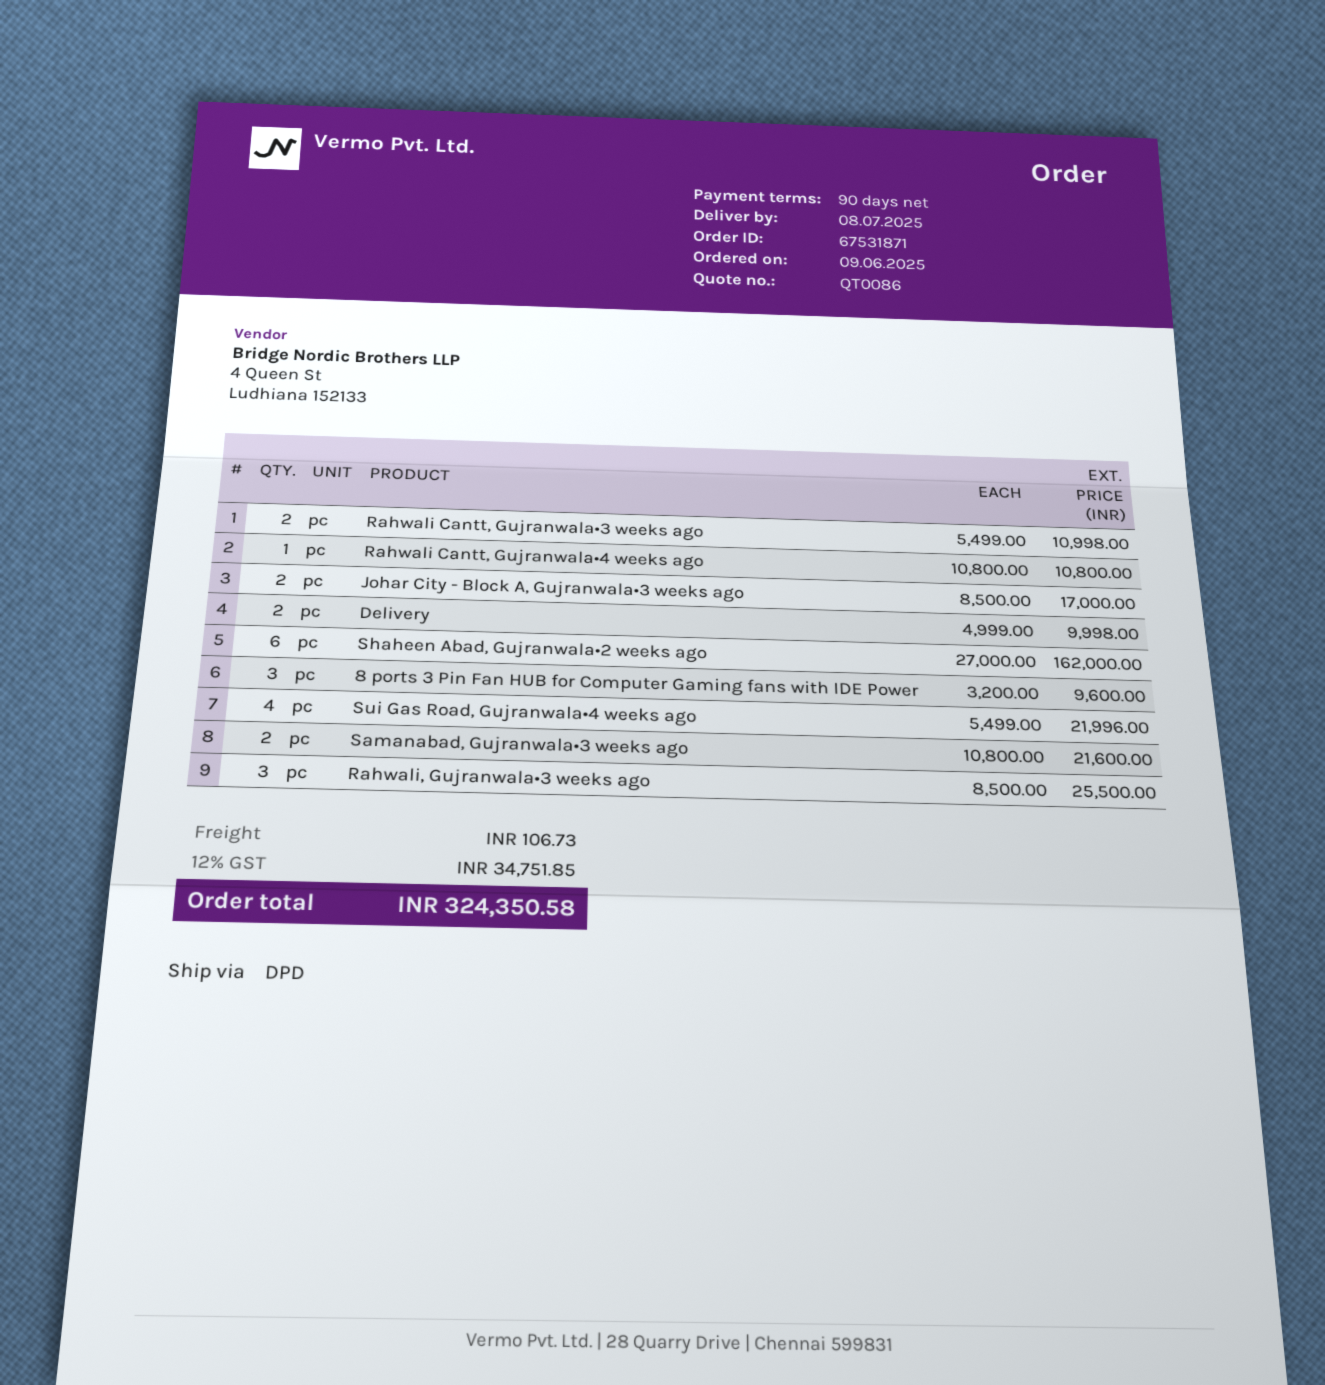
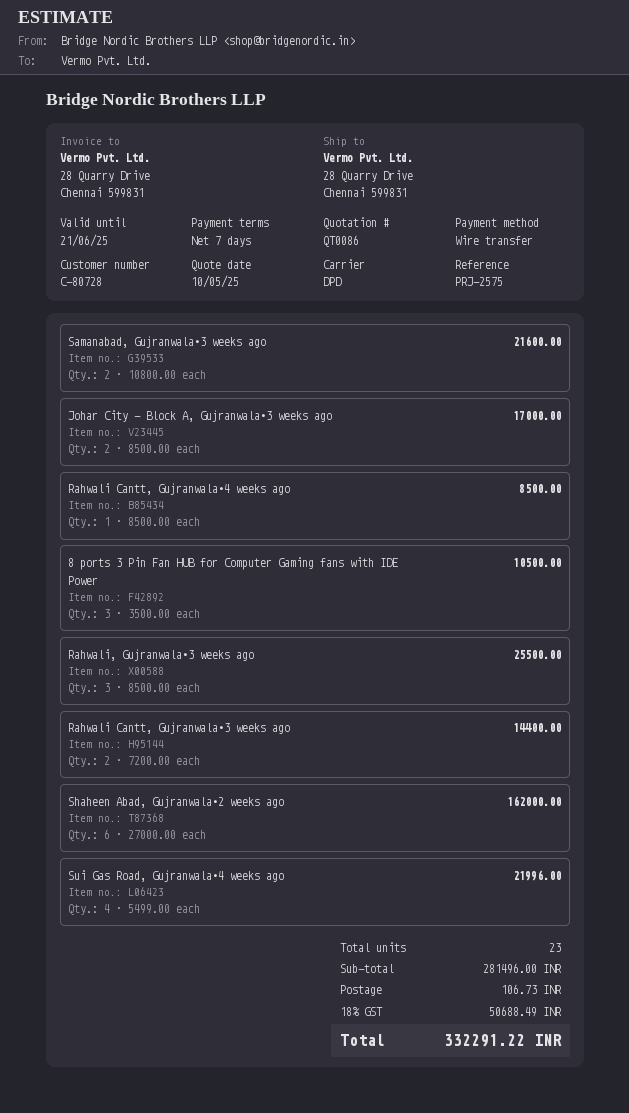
payment terms: 90 days -> 7 days
Rahwali Cantt, Gujranwala•3 weeks ago: 2 x 5499.00 = 10998.00 -> 2 x 7200.00 = 14400.00
Rahwali Cantt, Gujranwala•4 weeks ago: 1 x 10800.00 = 10800.00 -> 1 x 8500.00 = 8500.00
Delivery: 2 x 4999.00 = 9998.00 -> none
8 ports 3 Pin Fan HUB for Computer Gaming fans with IDE Power: 3 x 3200.00 = 9600.00 -> 3 x 3500.00 = 10500.00
tax: 12% = 34751.85 -> 18% = 50688.49
total: 324350.58 -> 332291.22

